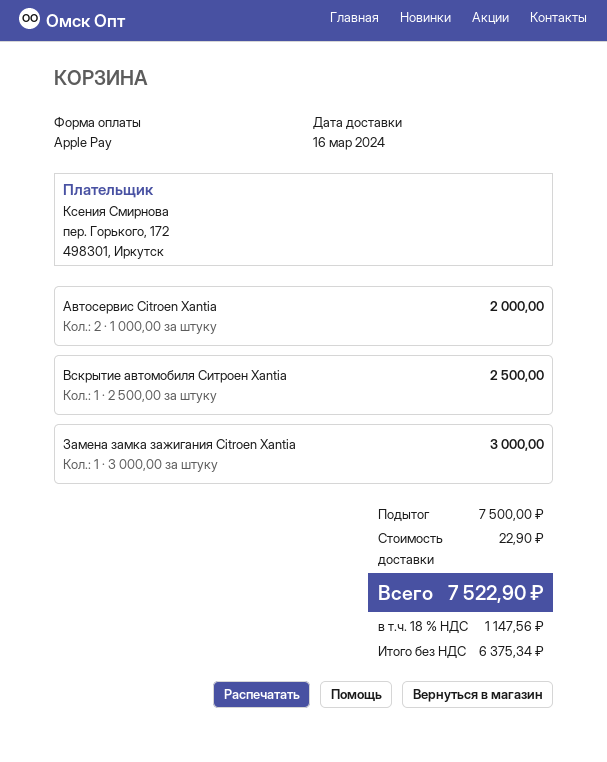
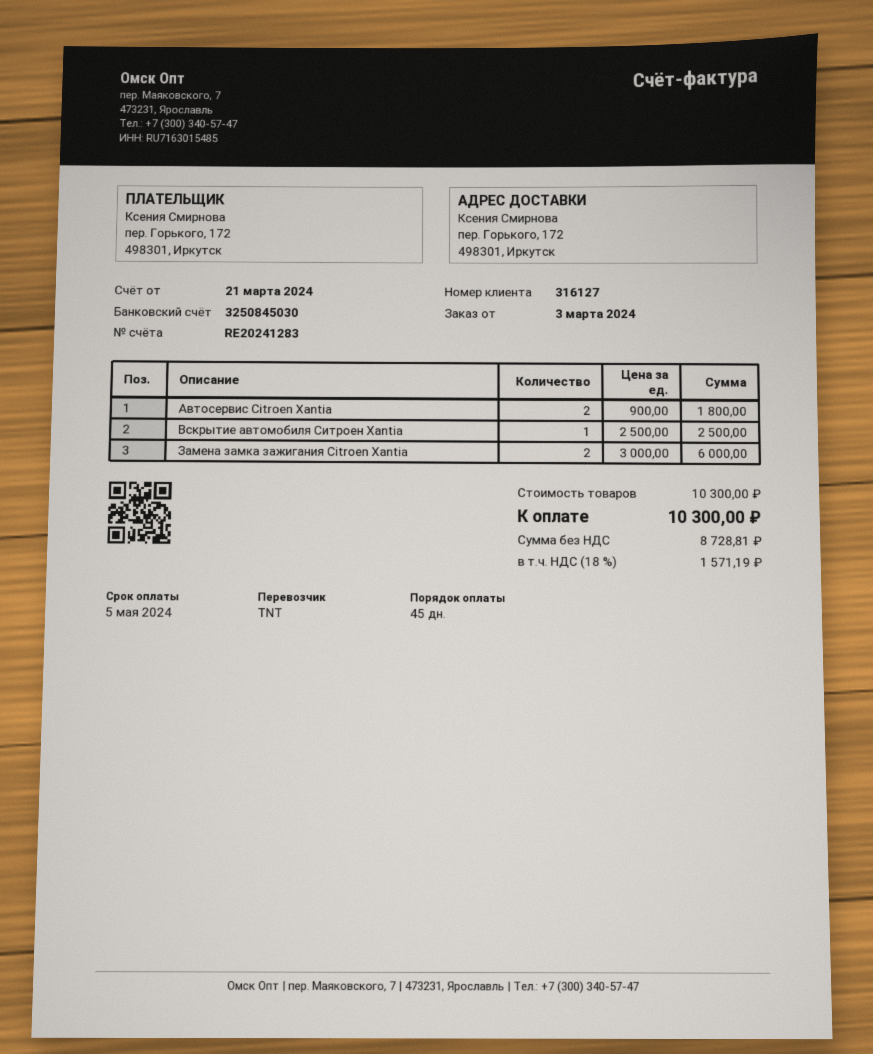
Автосервис Citroen Xantia: 2 x 1000.00 = 2000.00 -> 2 x 900.00 = 1800.00
Замена замка зажигания Citroen Xantia: 1 x 3000.00 = 3000.00 -> 2 x 3000.00 = 6000.00
subtotal: 7500.00 -> 10300.00
shipping: 22.90 -> none
net: 6375.34 -> 8728.81
tax: 18% = 1147.56 -> 18% = 1571.19
total: 7522.90 -> 10300.00

